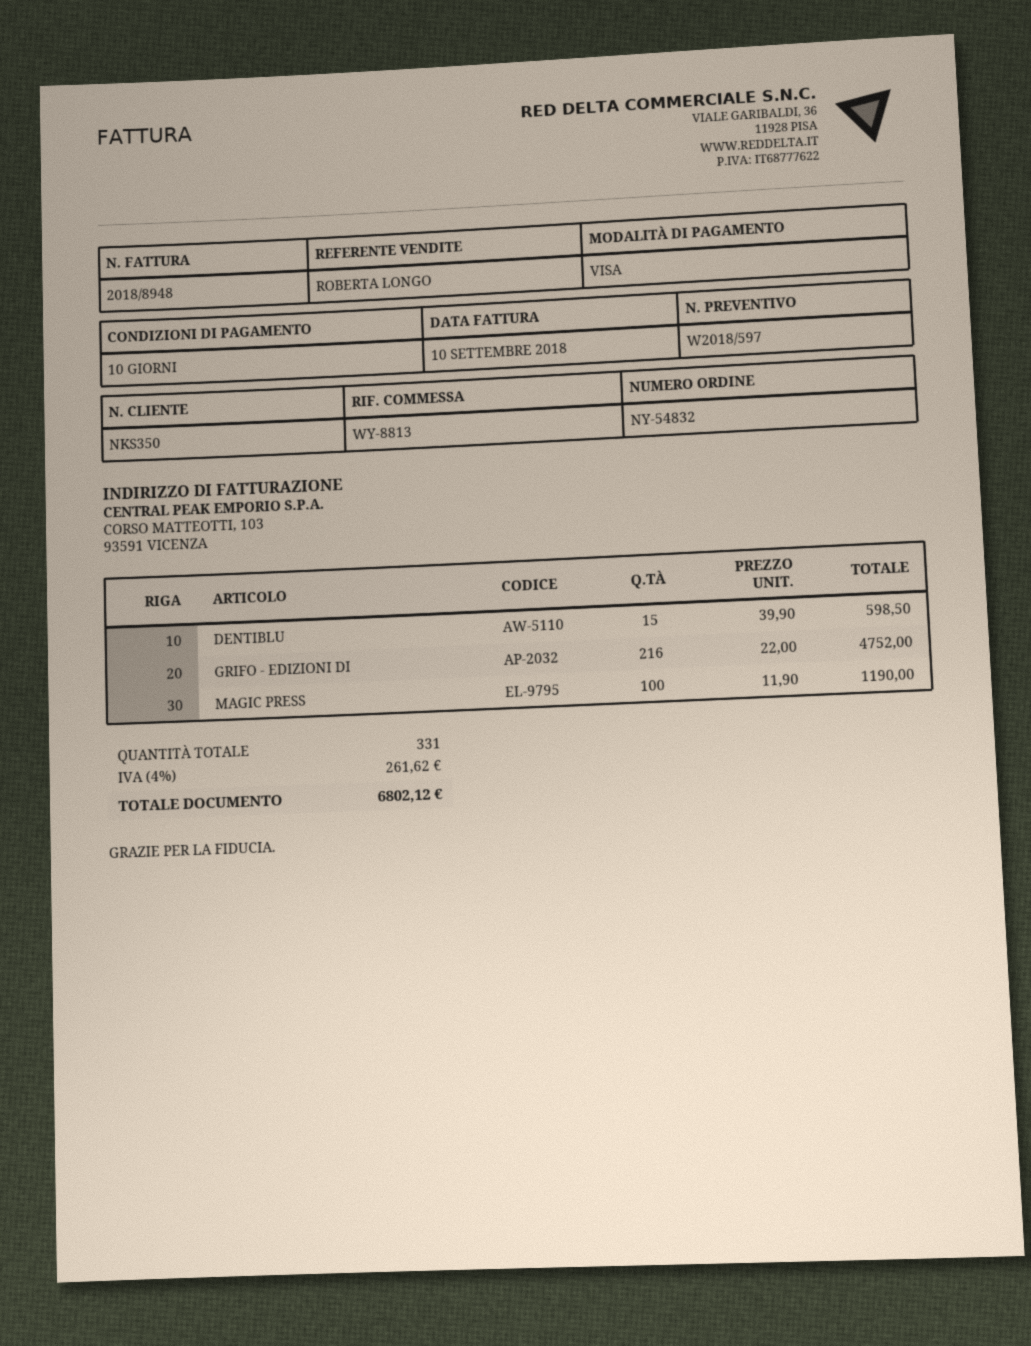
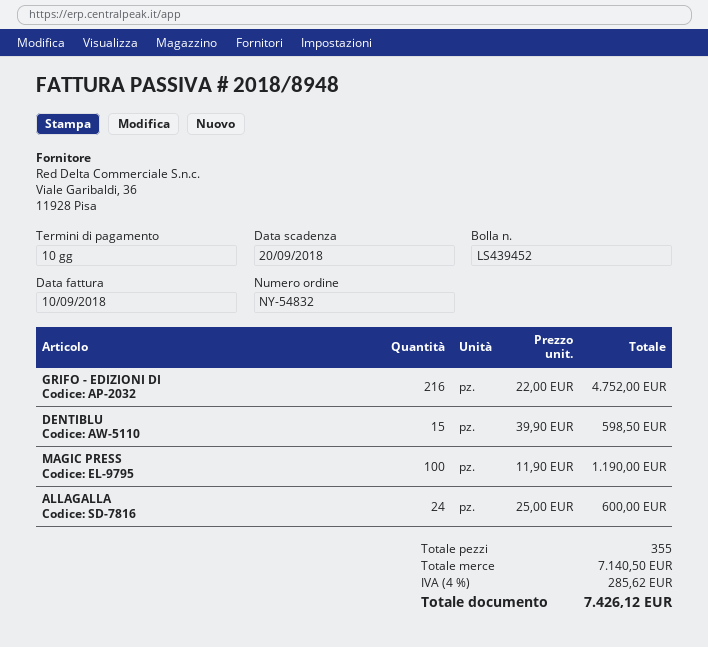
ALLAGALLA: none -> 24 x 25.00 = 600.00
total quantity: 331 -> 355
tax: 4% = 261.62 -> 4% = 285.62
total: 6802.12 -> 7426.12

